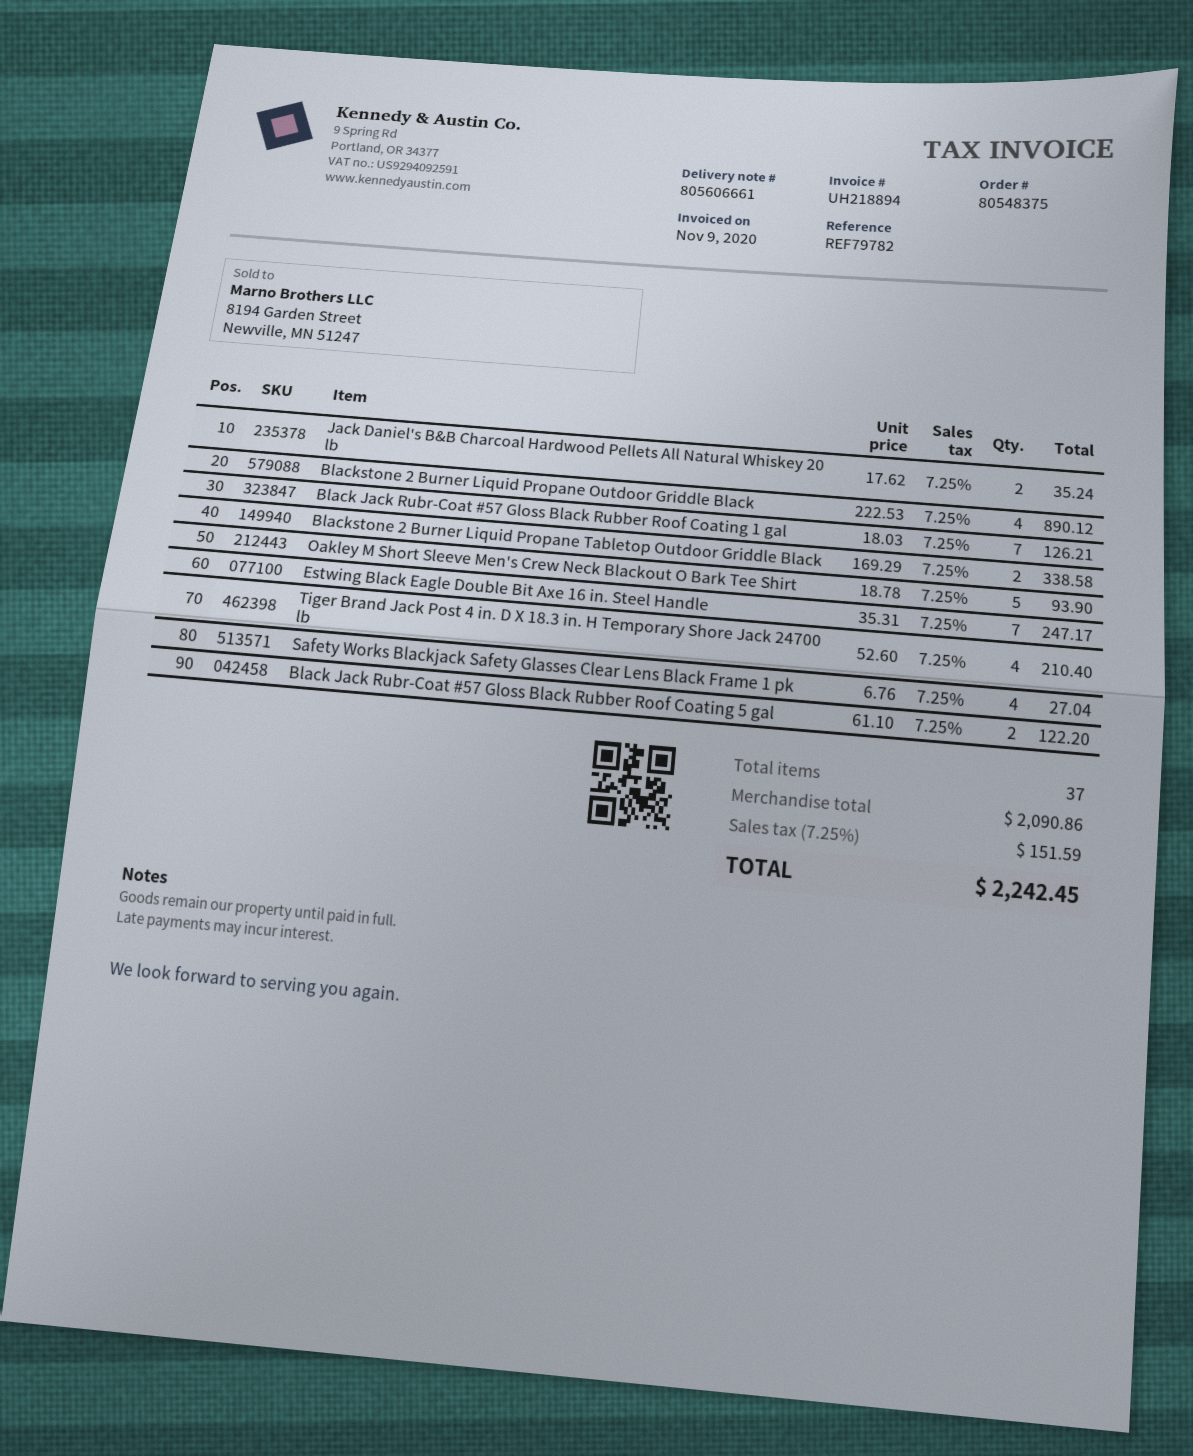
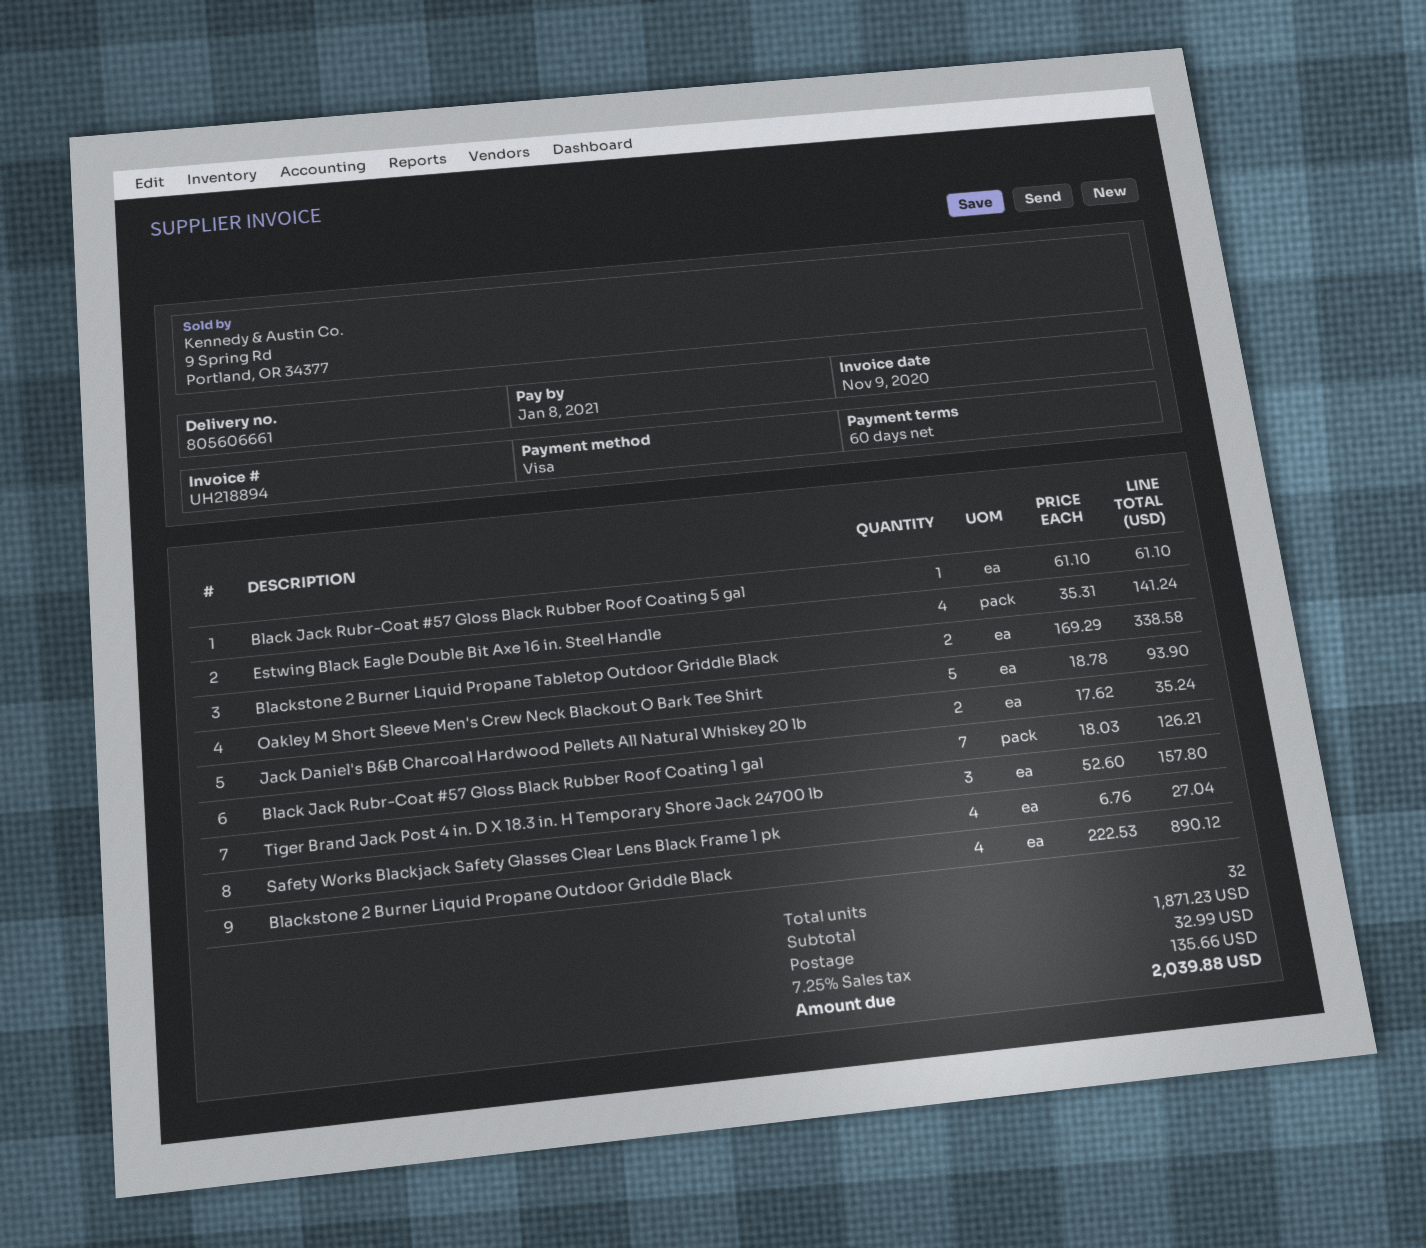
Estwing Black Eagle Double Bit Axe 16 in. Steel Handle: 7 x 35.31 = 247.17 -> 4 x 35.31 = 141.24
Tiger Brand Jack Post 4 in. D X 18.3 in. H Temporary Shore Jack 24700 lb: 4 x 52.60 = 210.40 -> 3 x 52.60 = 157.80
Black Jack Rubr-Coat #57 Gloss Black Rubber Roof Coating 5 gal: 2 x 61.10 = 122.20 -> 1 x 61.10 = 61.10
total quantity: 37 -> 32
subtotal: 2090.86 -> 1871.23
shipping: none -> 32.99
tax: 7.25% = 151.59 -> 7.25% = 135.66
total: 2242.45 -> 2039.88

